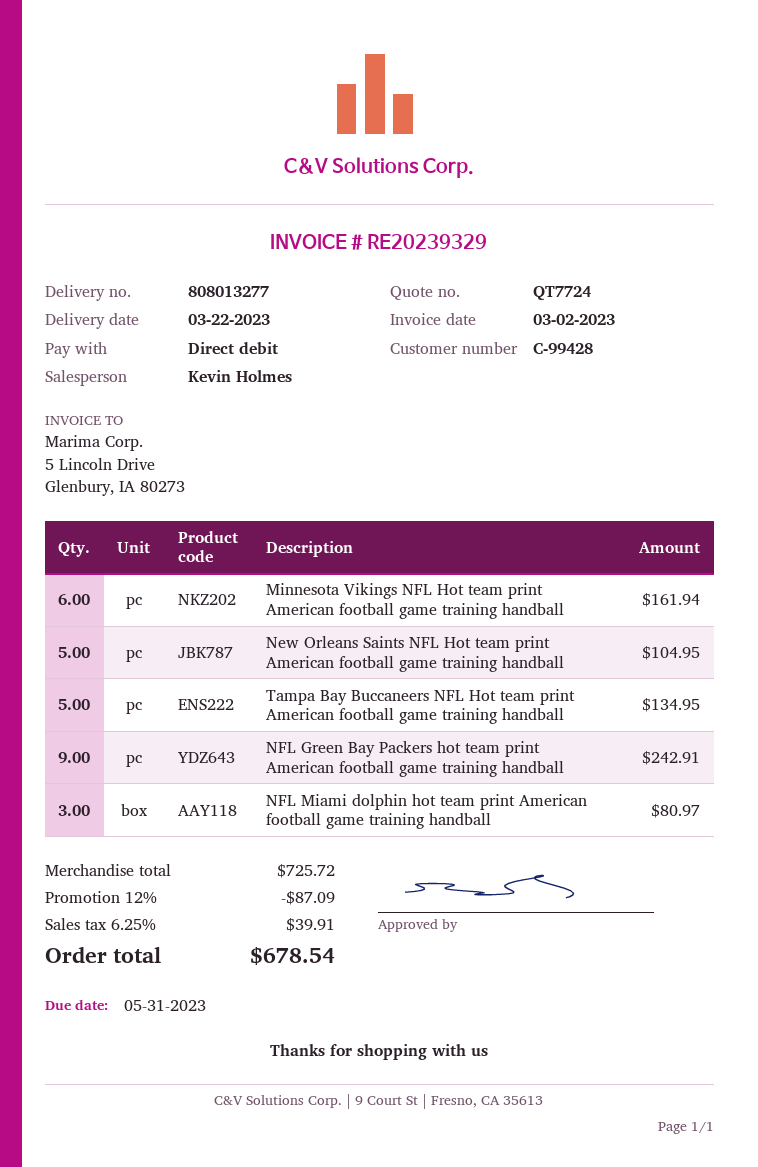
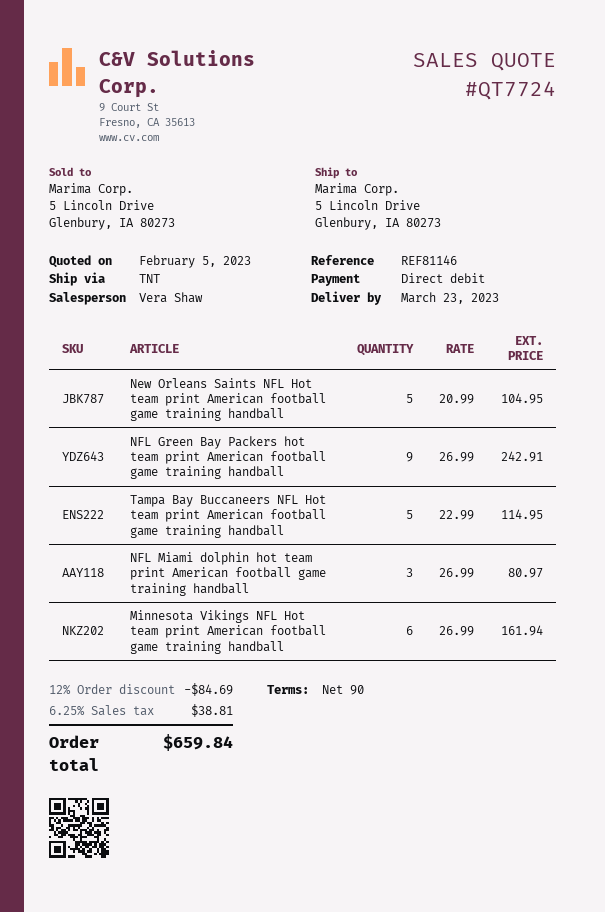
delivery date: 2023-03-22 -> 2023-03-23
sales rep: Kevin Holmes -> Vera Shaw
Tampa Bay Buccaneers NFL Hot team print American football game training handball: 5 for 134.95 -> 5 for 114.95
discount: 12% = 87.09 -> 12% = 84.69
tax: 6.25% = 39.91 -> 6.25% = 38.81
total: 678.54 -> 659.84

